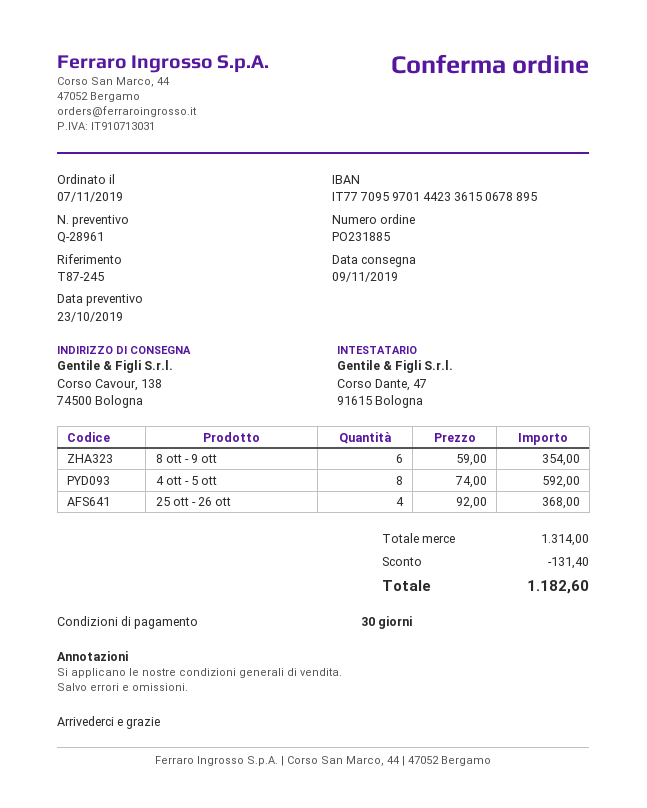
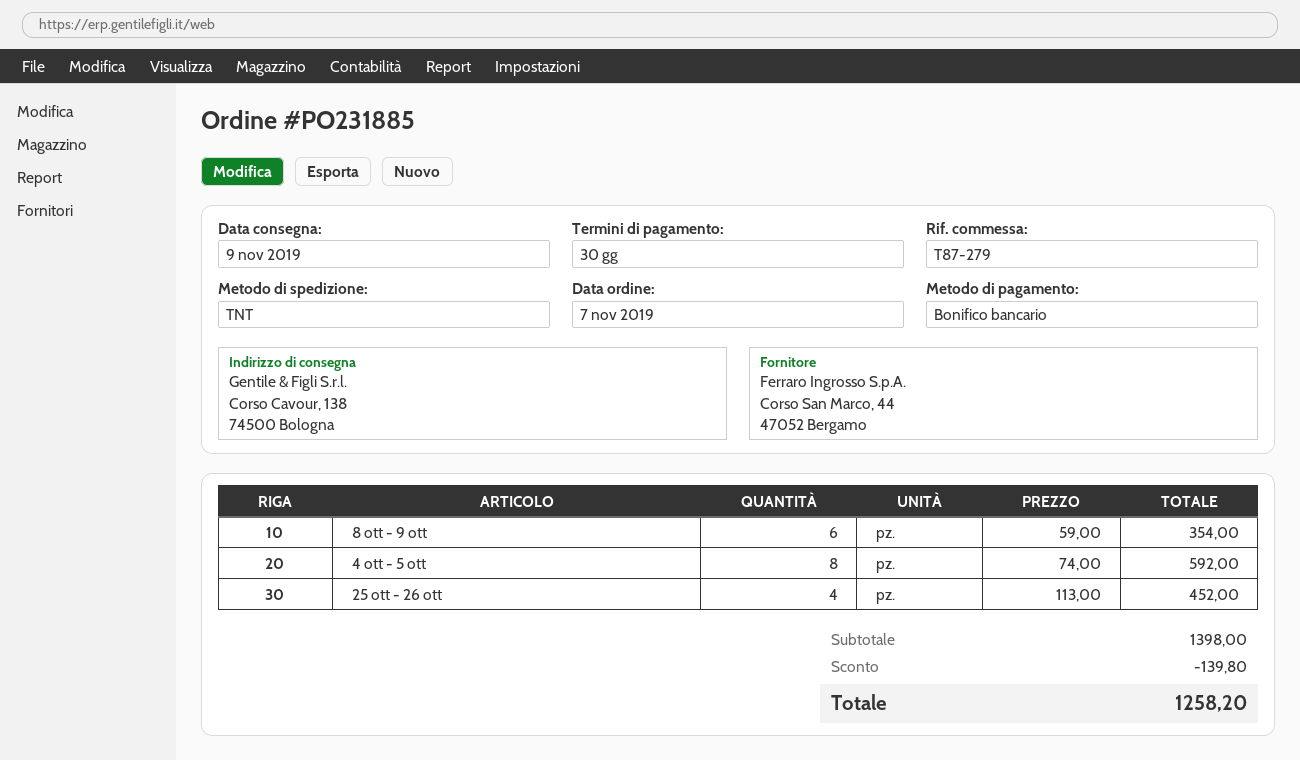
reference: T87-245 -> T87-279
25 ott - 26 ott: 4 x 92.00 = 368.00 -> 4 x 113.00 = 452.00
subtotal: 1314.00 -> 1398.00
discount: 131.40 -> 139.80
total: 1182.60 -> 1258.20

